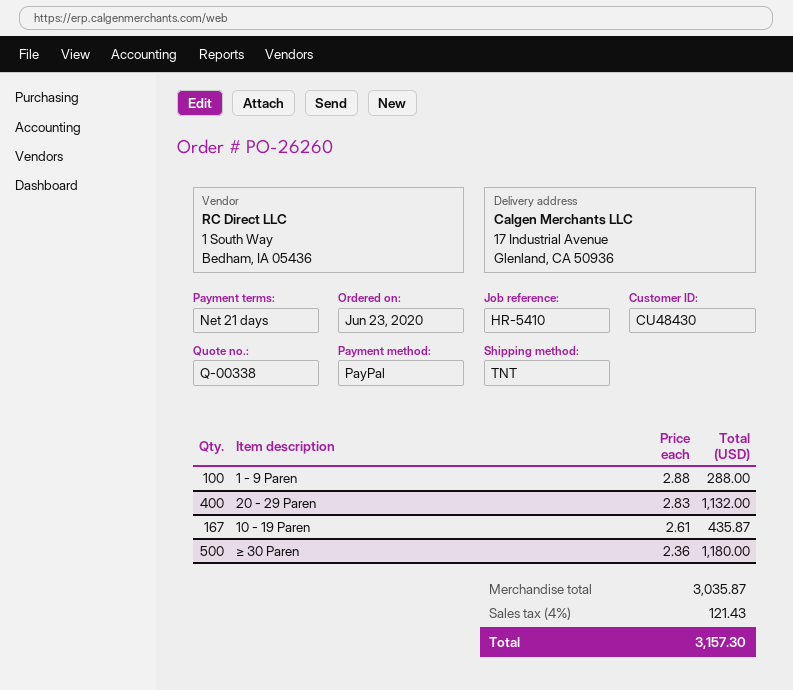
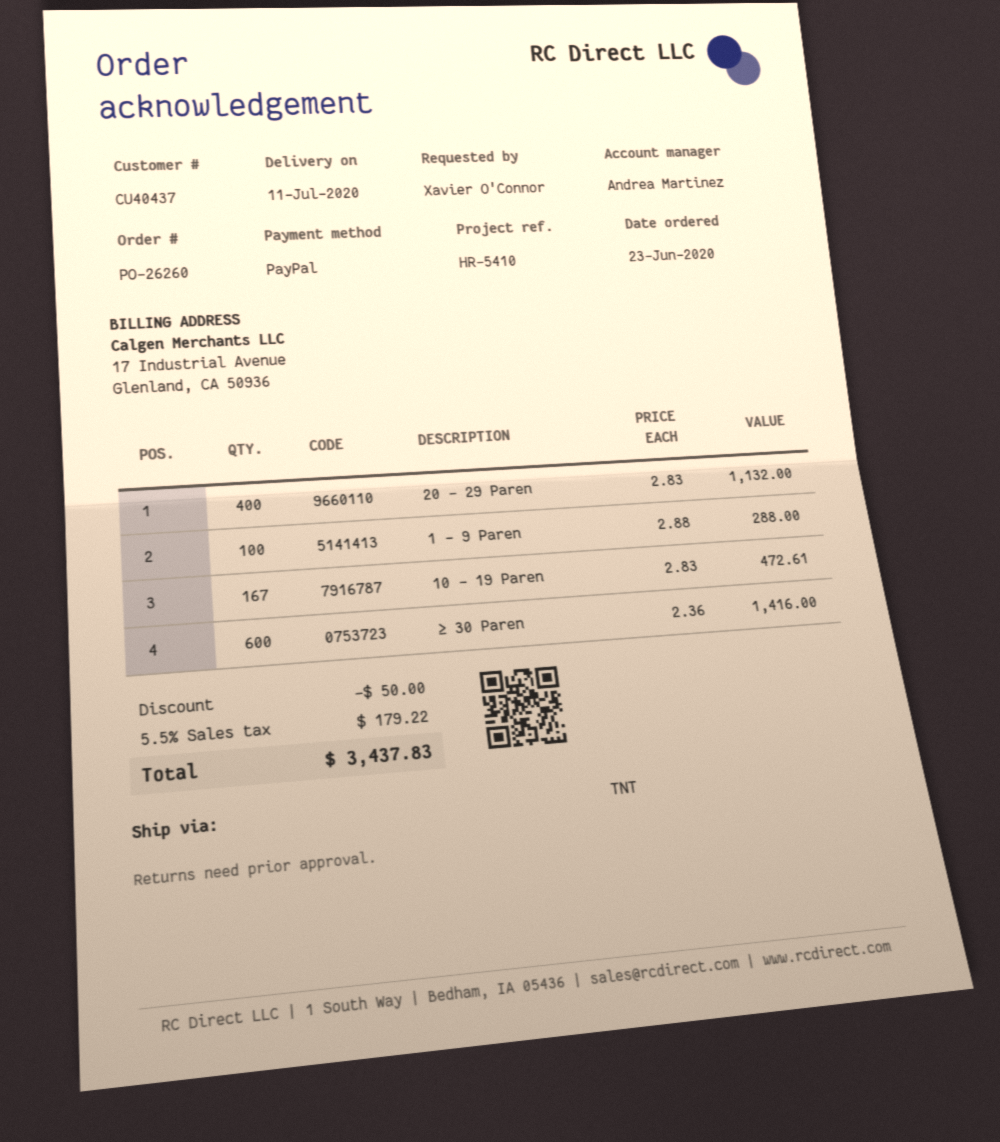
customer number: CU48430 -> CU40437
10 - 19 Paren: 167 x 2.61 = 435.87 -> 167 x 2.83 = 472.61
≥ 30 Paren: 500 x 2.36 = 1180.00 -> 600 x 2.36 = 1416.00
discount: none -> 50.00
tax: 4% = 121.43 -> 5.5% = 179.22
total: 3157.30 -> 3437.83

